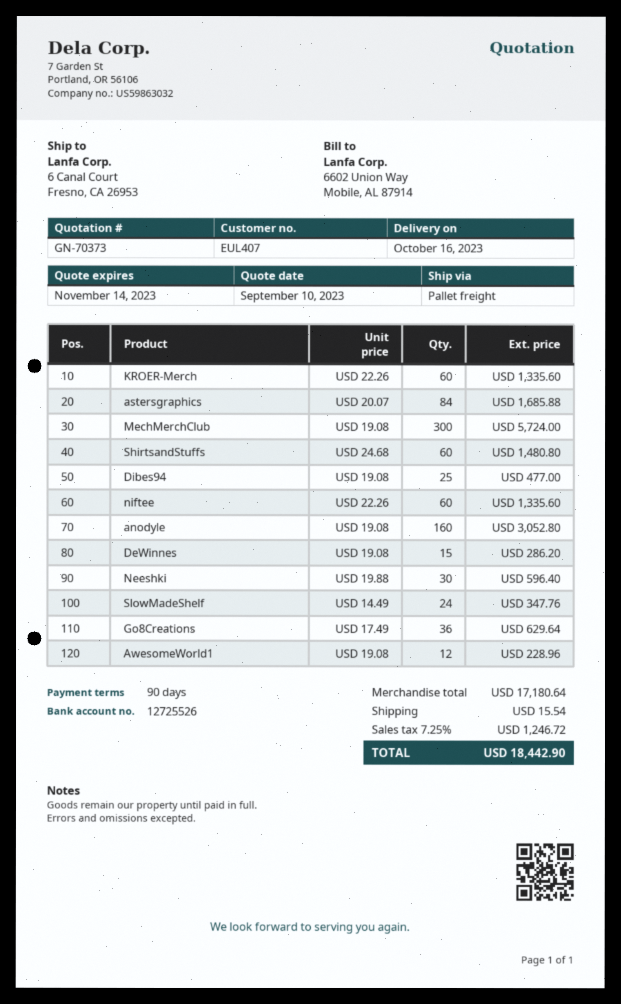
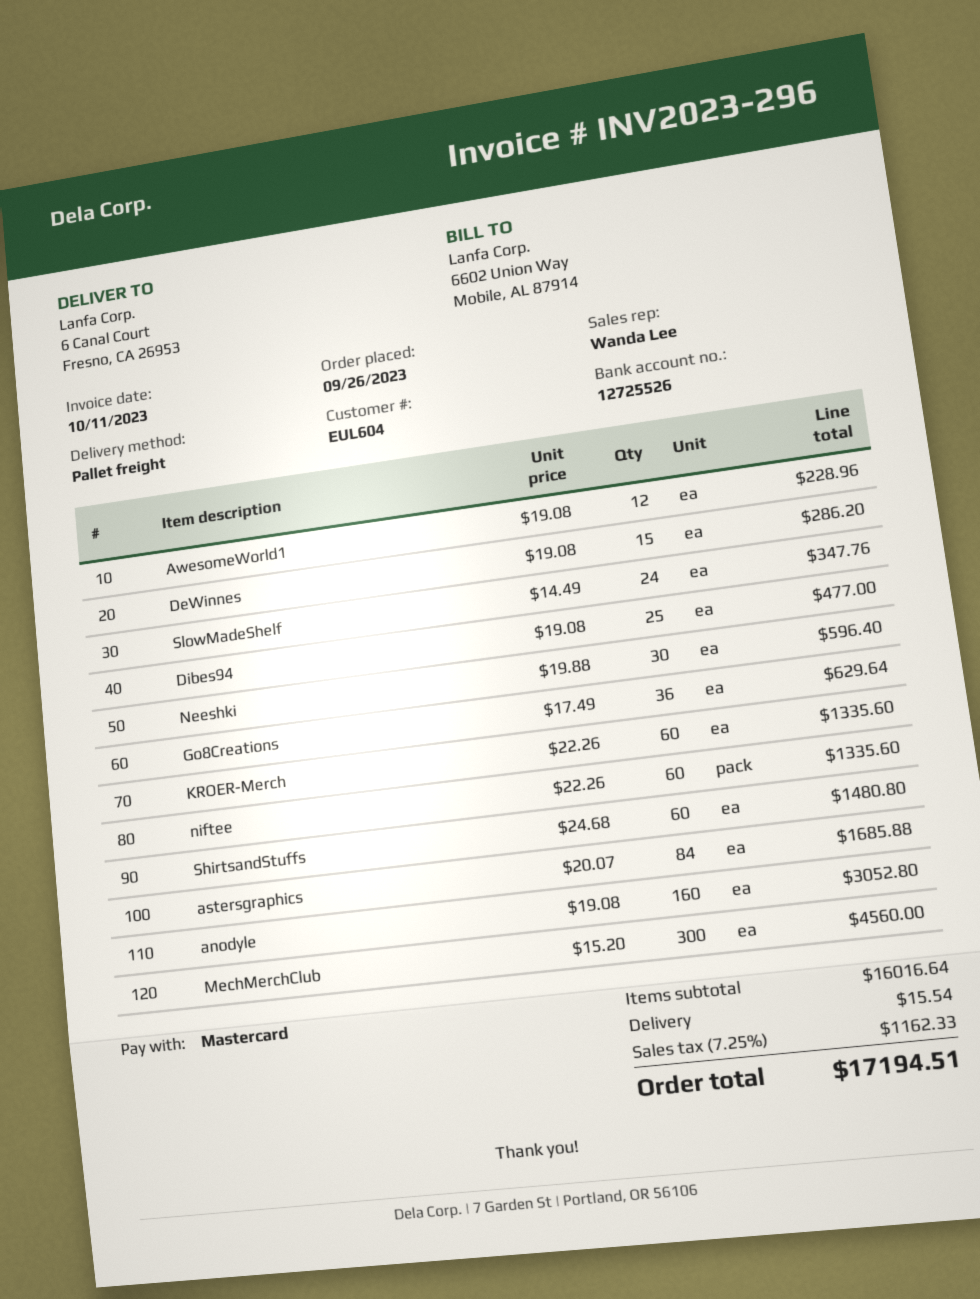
customer number: EUL407 -> EUL604
MechMerchClub: 300 x 19.08 = 5724.00 -> 300 x 15.20 = 4560.00
subtotal: 17180.64 -> 16016.64
tax: 7.25% = 1246.72 -> 7.25% = 1162.33
total: 18442.90 -> 17194.51

